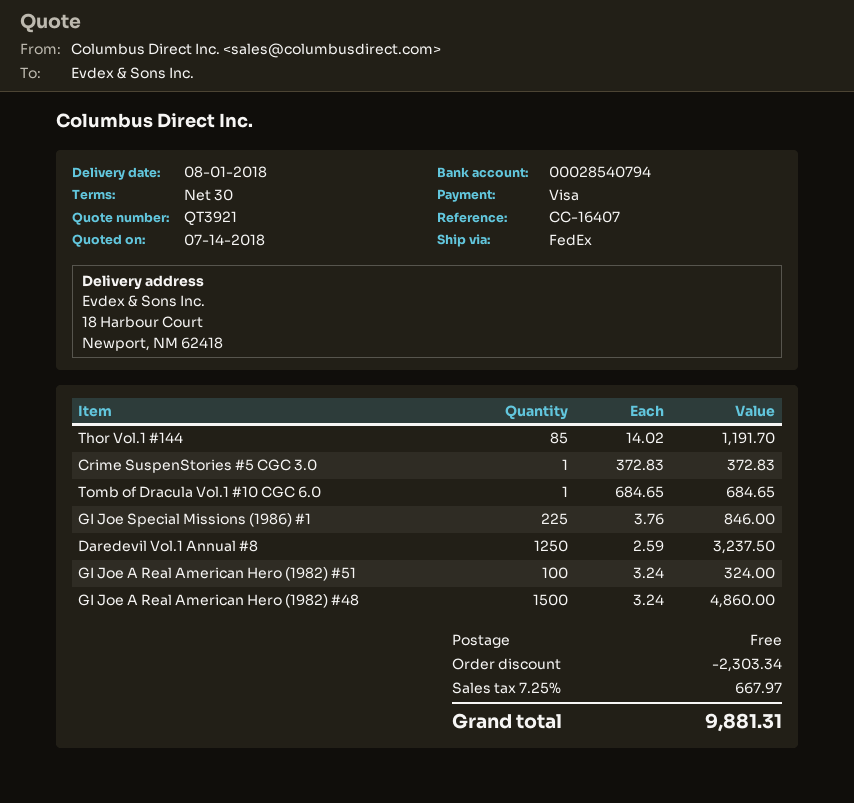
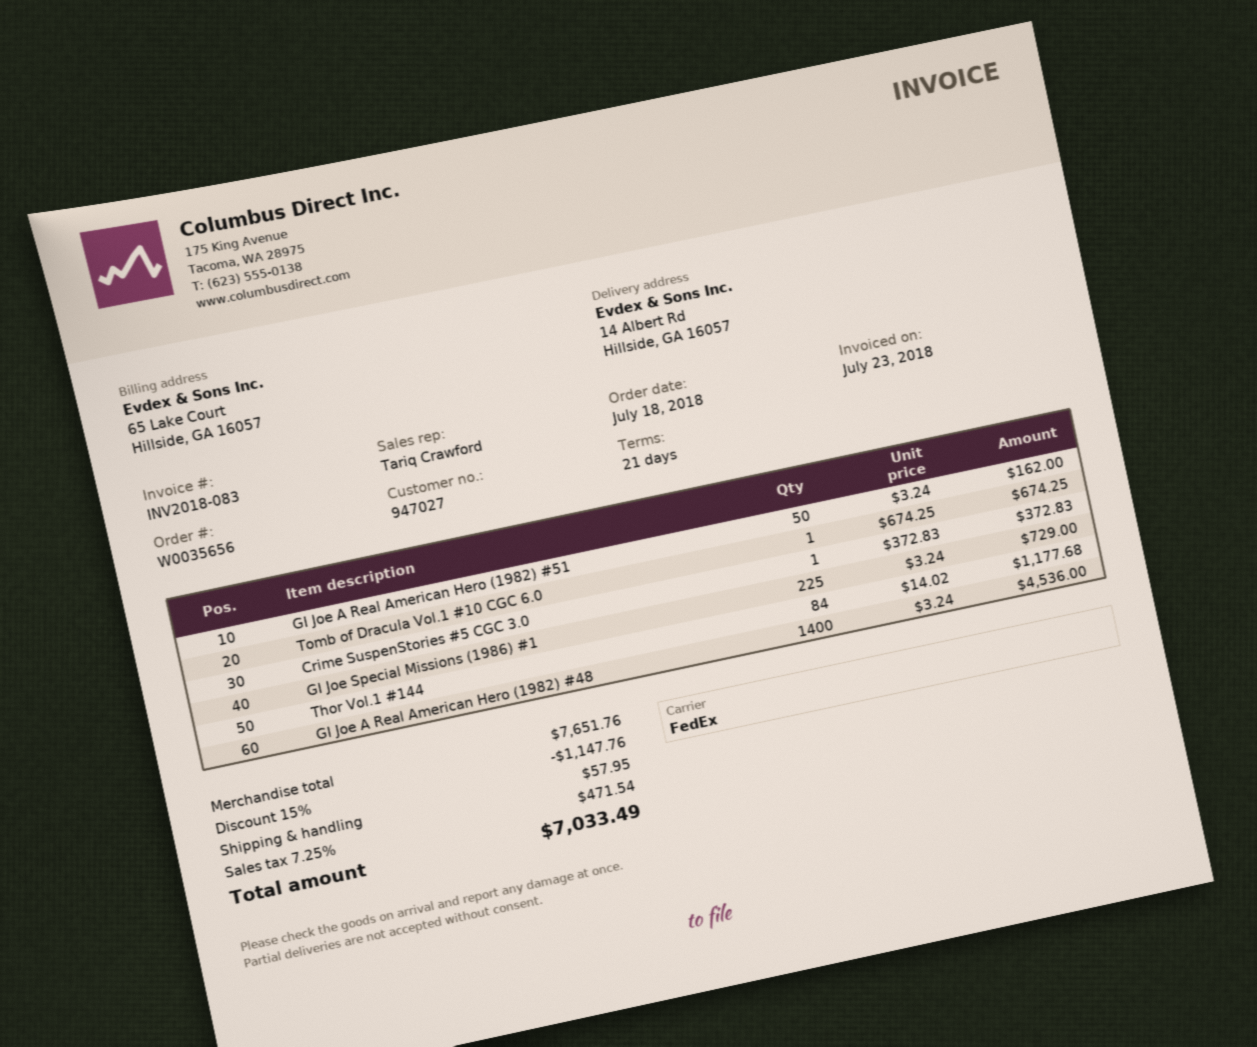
payment terms: 30 days -> 21 days
ship to: 18 Harbour Court, Newport, NM 62418 -> 14 Albert Rd, Hillside, GA 16057
Thor Vol.1 #144: 85 x 14.02 = 1191.70 -> 84 x 14.02 = 1177.68
Tomb of Dracula Vol.1 #10 CGC 6.0: 1 x 684.65 = 684.65 -> 1 x 674.25 = 674.25
GI Joe Special Missions (1986) #1: 225 x 3.76 = 846.00 -> 225 x 3.24 = 729.00
Daredevil Vol.1 Annual #8: 1250 x 2.59 = 3237.50 -> none
GI Joe A Real American Hero (1982) #51: 100 x 3.24 = 324.00 -> 50 x 3.24 = 162.00
GI Joe A Real American Hero (1982) #48: 1500 x 3.24 = 4860.00 -> 1400 x 3.24 = 4536.00
discount: 2303.34 -> 1147.76
shipping: 0.00 -> 57.95
tax: 7.25% = 667.97 -> 7.25% = 471.54
total: 9881.31 -> 7033.49

